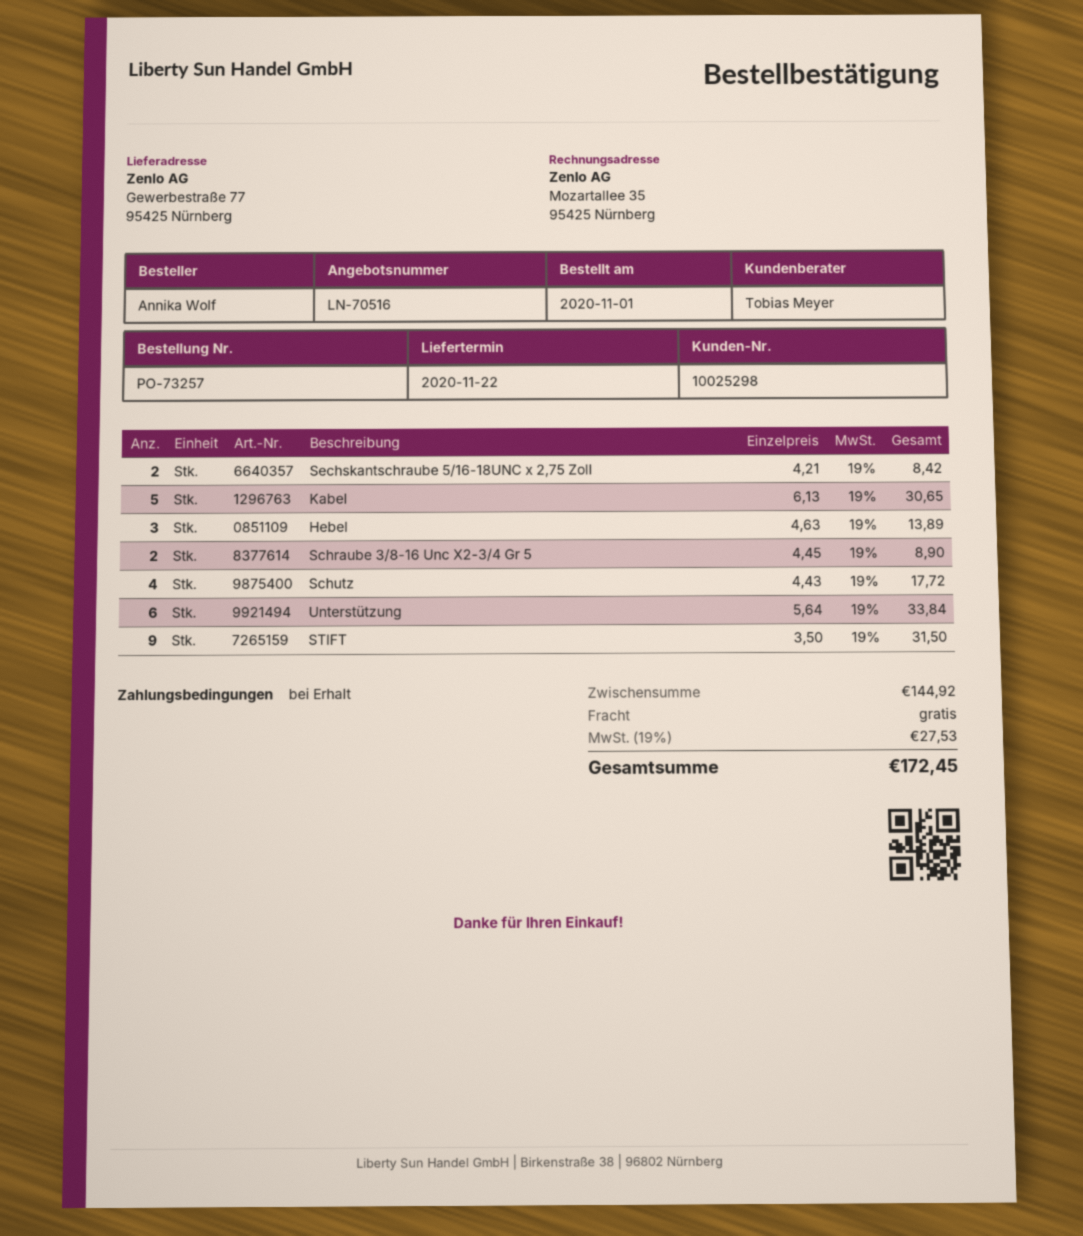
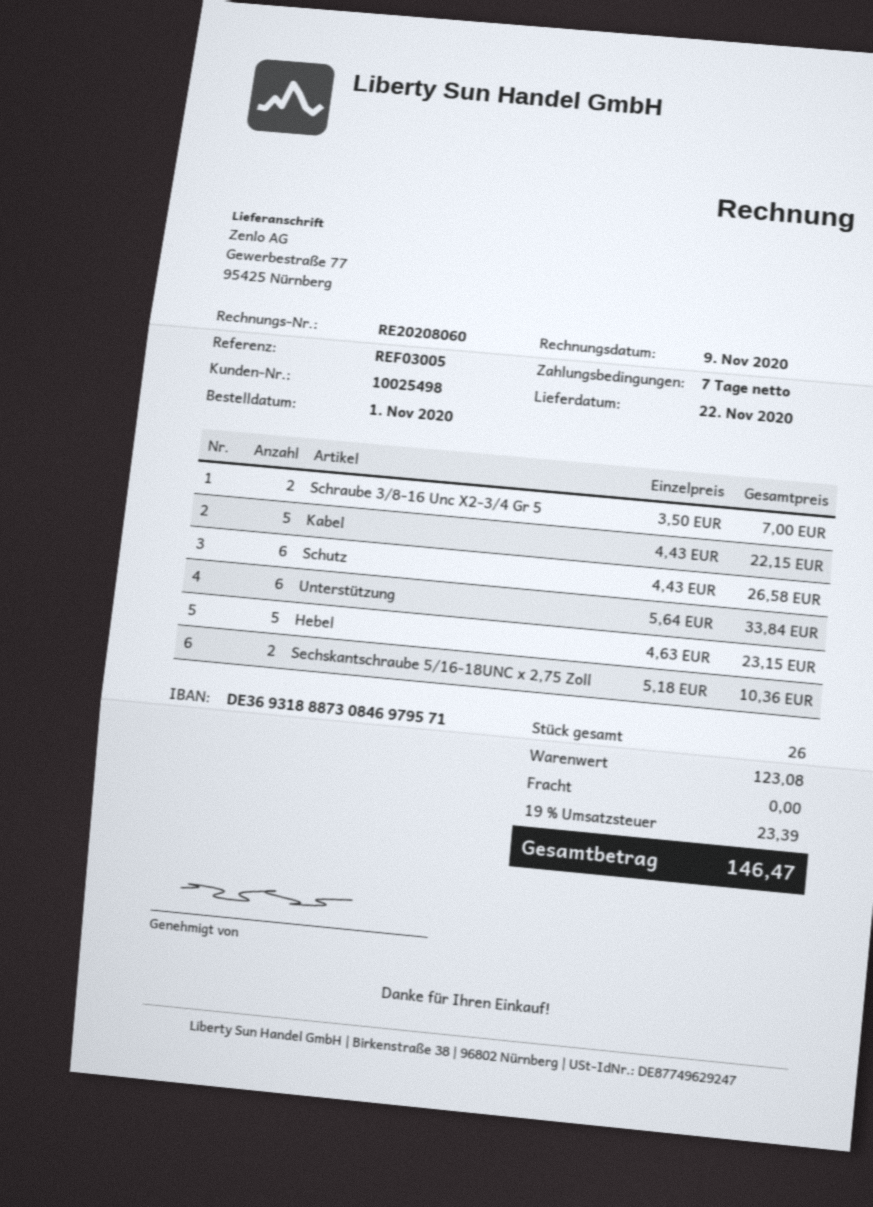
payment terms: on receipt -> 7 days
customer number: 10025298 -> 10025498
Sechskantschraube 5/16-18UNC x 2,75 Zoll: 2 x 4.21 = 8.42 -> 2 x 5.18 = 10.36
Kabel: 5 x 6.13 = 30.65 -> 5 x 4.43 = 22.15
Hebel: 3 x 4.63 = 13.89 -> 5 x 4.63 = 23.15
Schraube 3/8-16 Unc X2-3/4 Gr 5: 2 x 4.45 = 8.90 -> 2 x 3.50 = 7.00
Schutz: 4 x 4.43 = 17.72 -> 6 x 4.43 = 26.58
STIFT: 9 x 3.50 = 31.50 -> none
subtotal: 144.92 -> 123.08
tax: 19% = 27.53 -> 19% = 23.39
total: 172.45 -> 146.47

